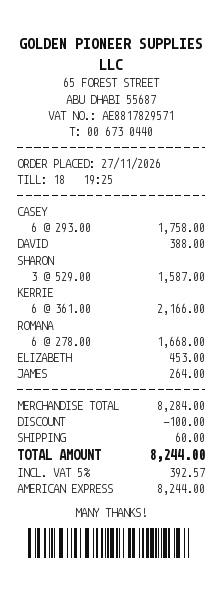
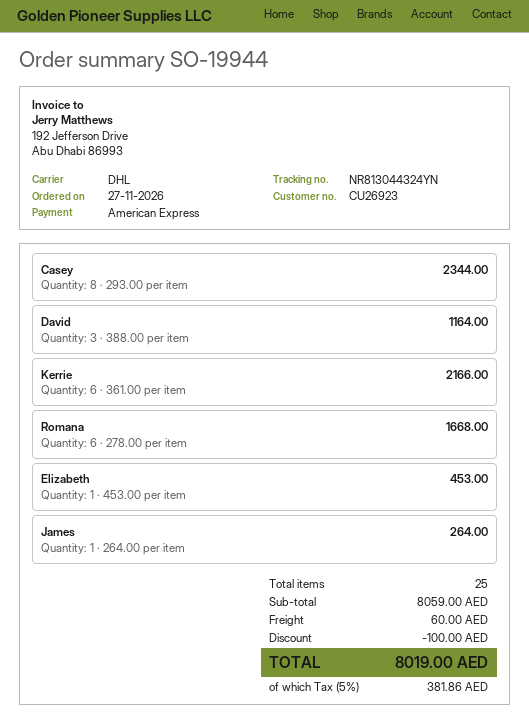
CASEY: 6 x 293.00 = 1758.00 -> 8 x 293.00 = 2344.00
DAVID: 1 x 388.00 = 388.00 -> 3 x 388.00 = 1164.00
SHARON: 3 x 529.00 = 1587.00 -> none
subtotal: 8284.00 -> 8059.00
tax: 5% = 392.57 -> 5% = 381.86
total: 8244.00 -> 8019.00

